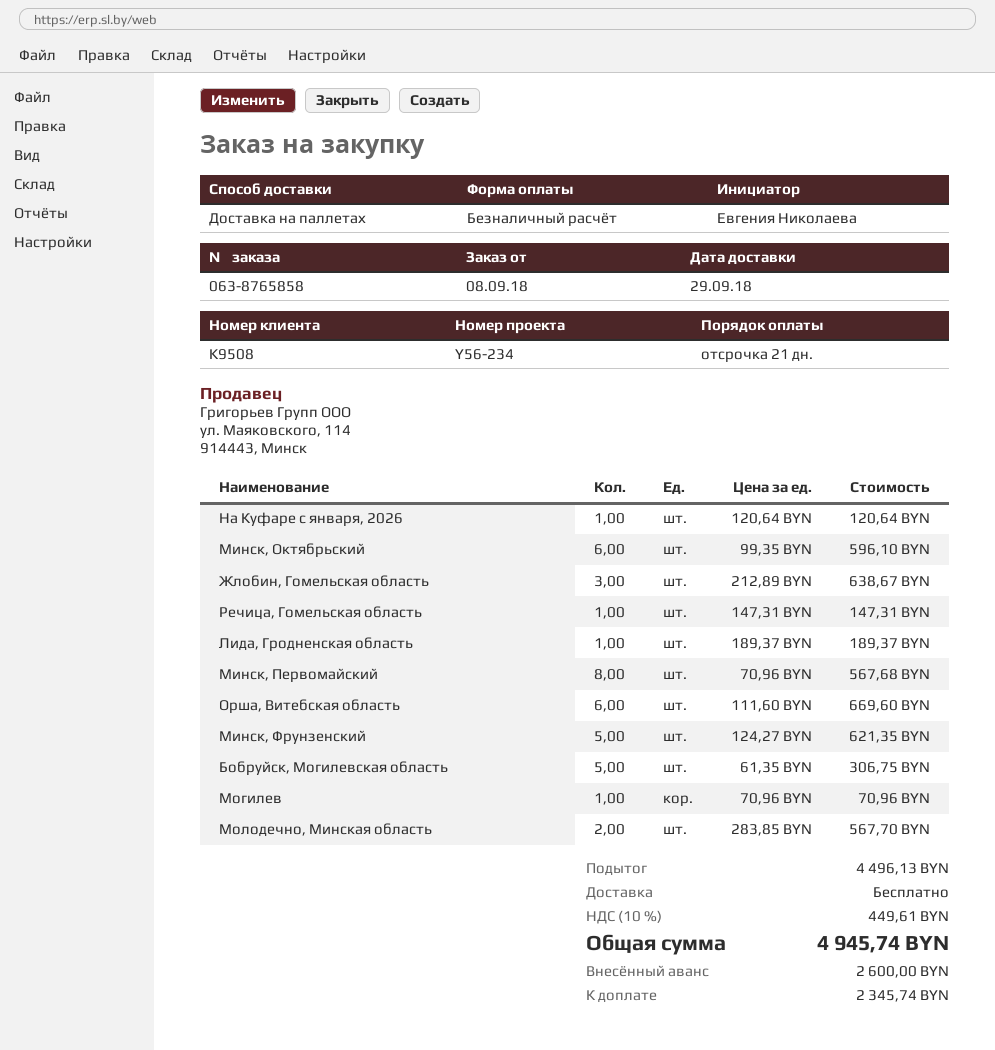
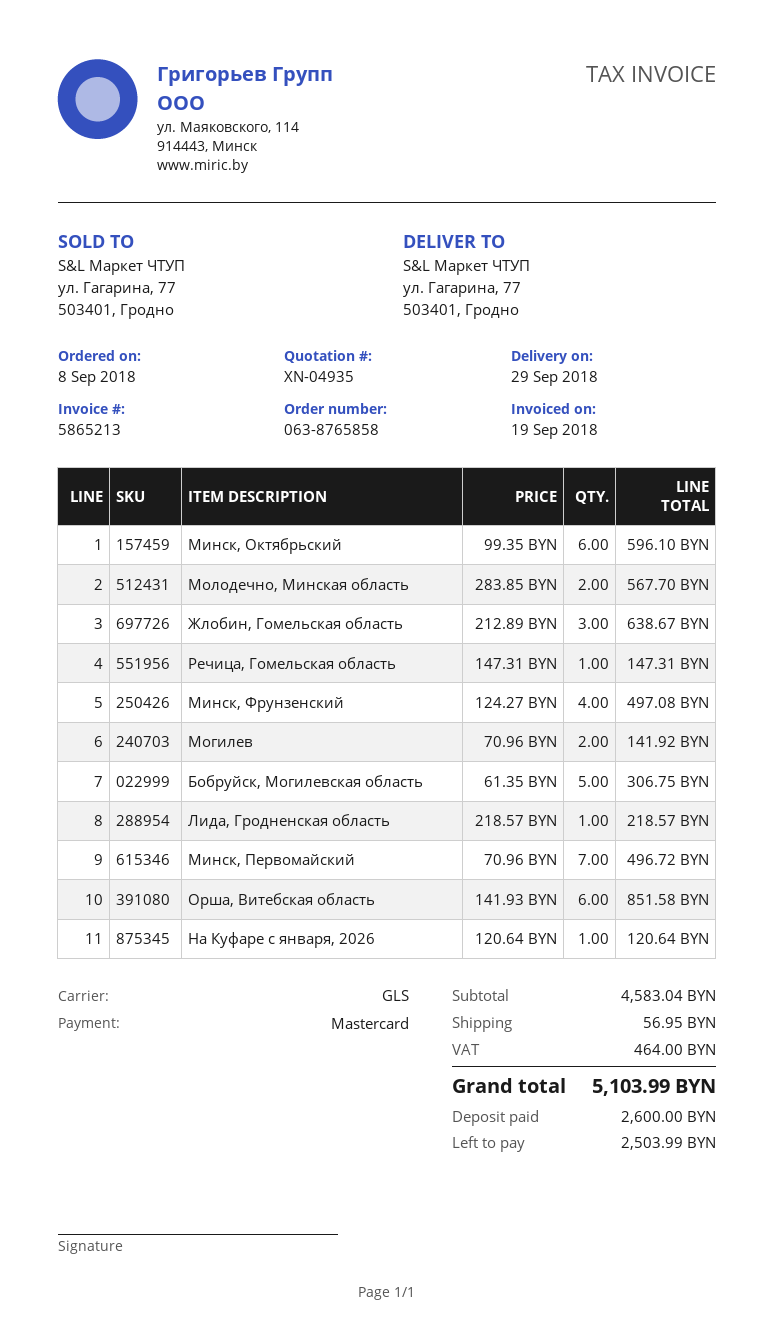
payment method: bank transfer -> Mastercard
shipping method: pallet freight -> GLS
Лида, Гродненская область: 1 x 189.37 = 189.37 -> 1 x 218.57 = 218.57
Минск, Первомайский: 8 x 70.96 = 567.68 -> 7 x 70.96 = 496.72
Орша, Витебская область: 6 x 111.60 = 669.60 -> 6 x 141.93 = 851.58
Минск, Фрунзенский: 5 x 124.27 = 621.35 -> 4 x 124.27 = 497.08
Могилев: 1 x 70.96 = 70.96 -> 2 x 70.96 = 141.92
subtotal: 4496.13 -> 4583.04
shipping: 0.00 -> 56.95
tax: 449.61 -> 464.00
total: 4945.74 -> 5103.99
balance: 2345.74 -> 2503.99

